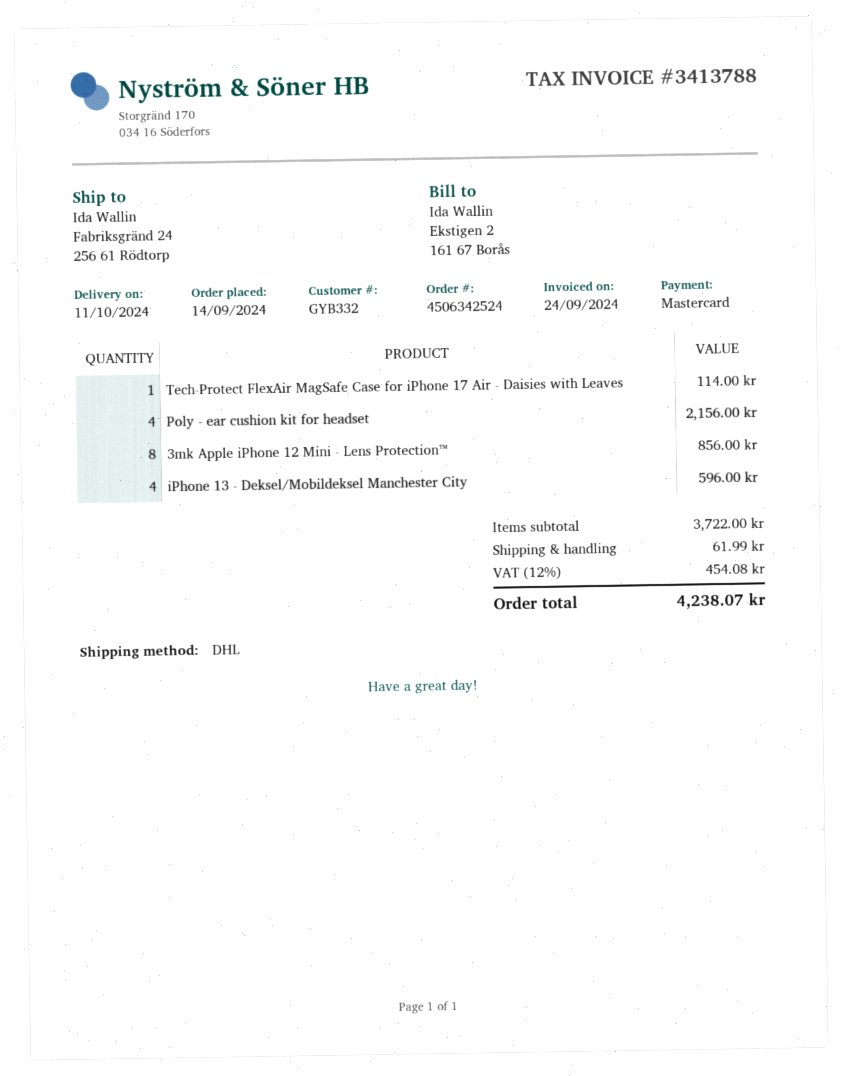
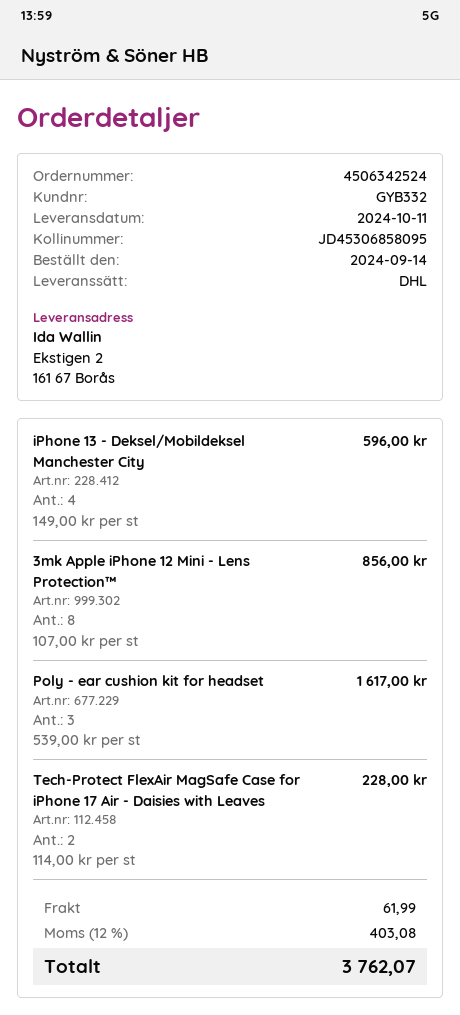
ship to: Fabriksgränd 24, 256 61 Rödtorp -> Ekstigen 2, 161 67 Borås
Tech-Protect FlexAir MagSafe Case for iPhone 17 Air - Daisies with Leaves: 1 for 114.00 -> 2 for 228.00
Poly - ear cushion kit for headset: 4 for 2156.00 -> 3 for 1617.00
tax: 12% = 454.08 -> 12% = 403.08
total: 4238.07 -> 3762.07

